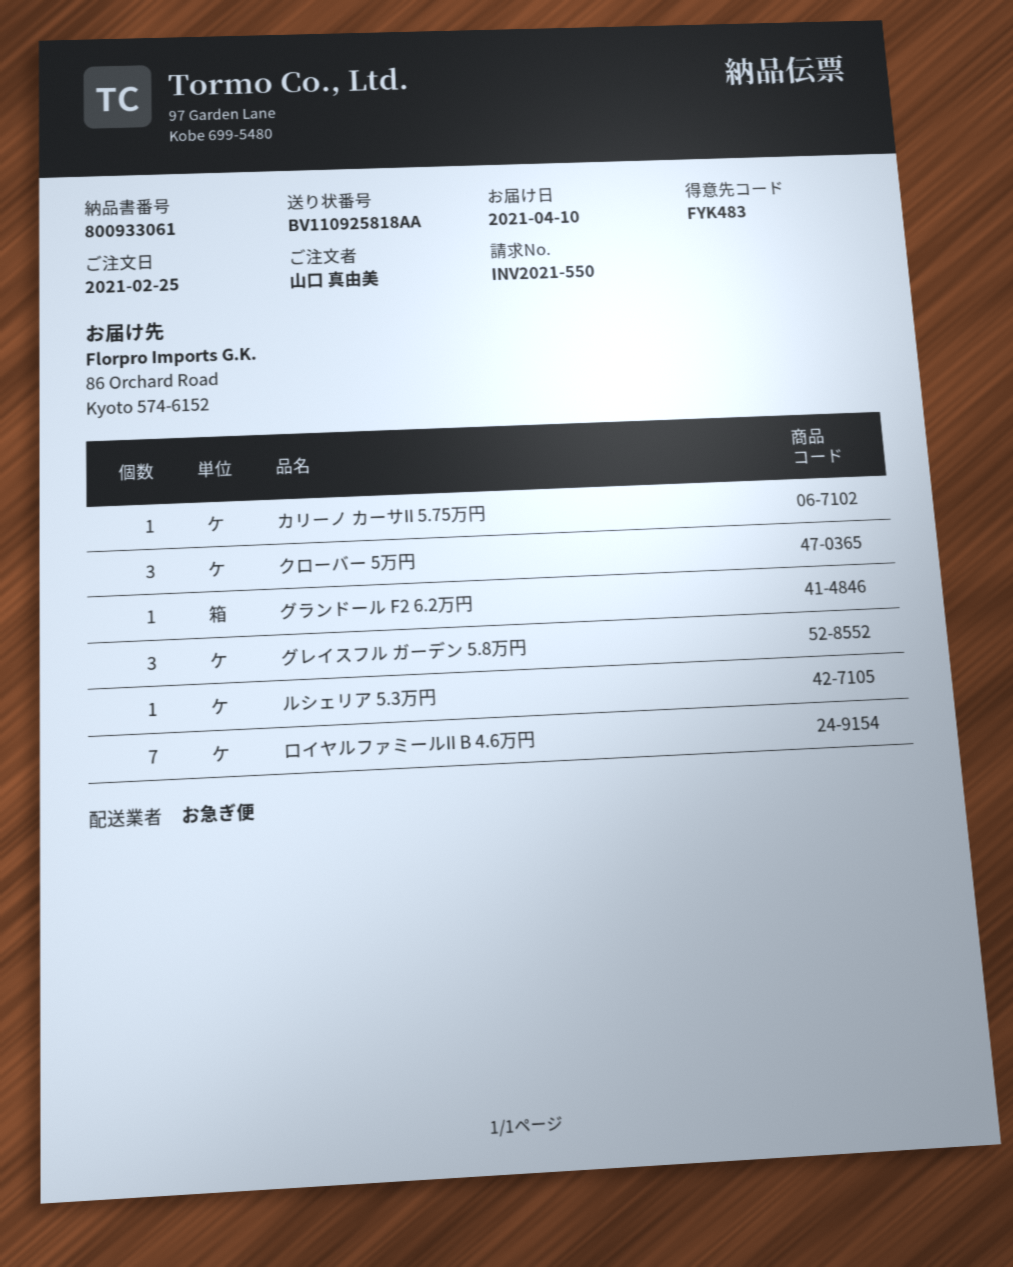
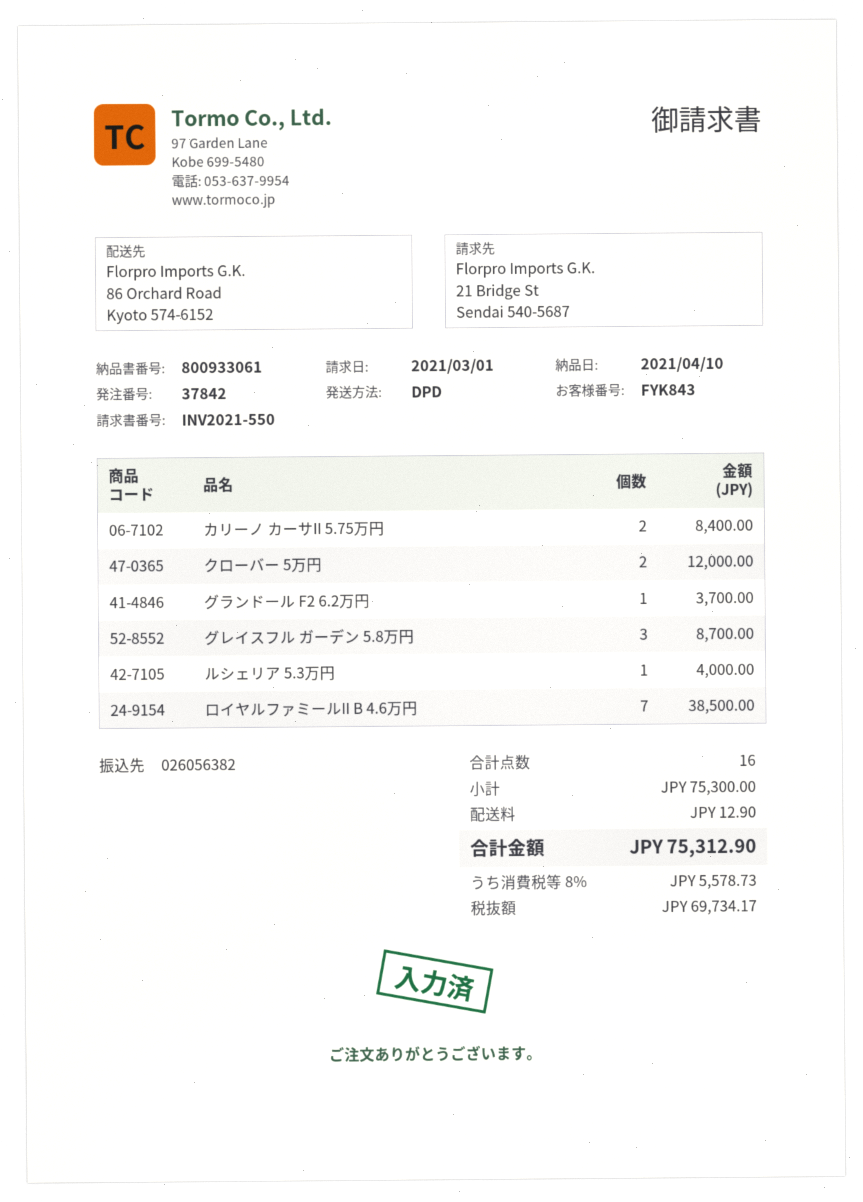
customer number: FYK483 -> FYK843
shipping method: express -> DPD
カリーノ カーサII 5.75万円: 1 -> 2
クローバー 5万円: 3 -> 2

